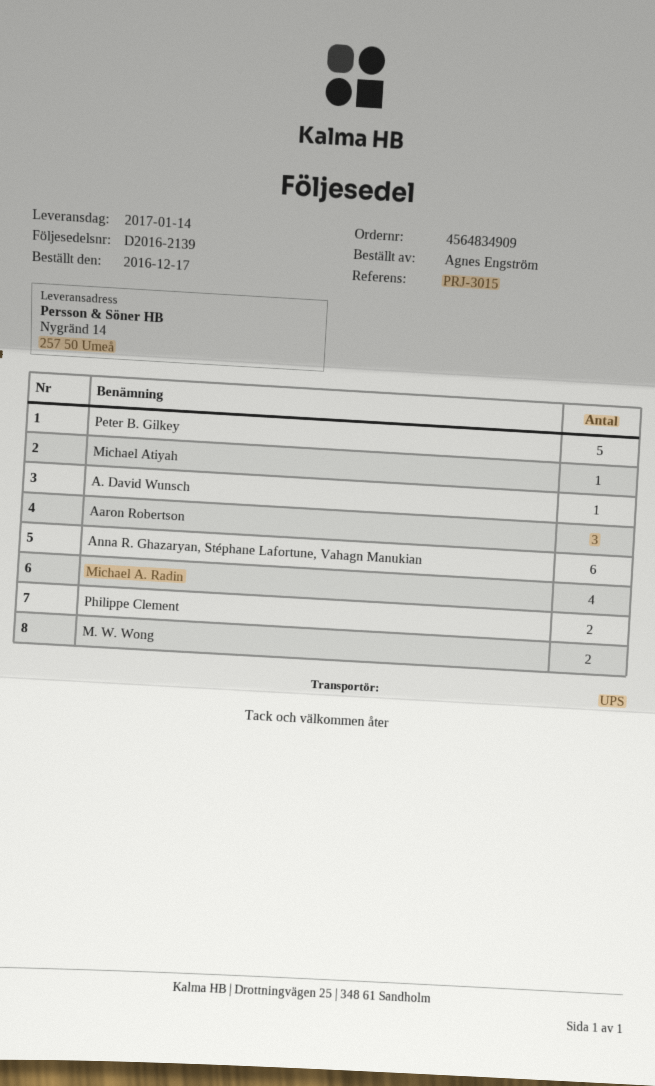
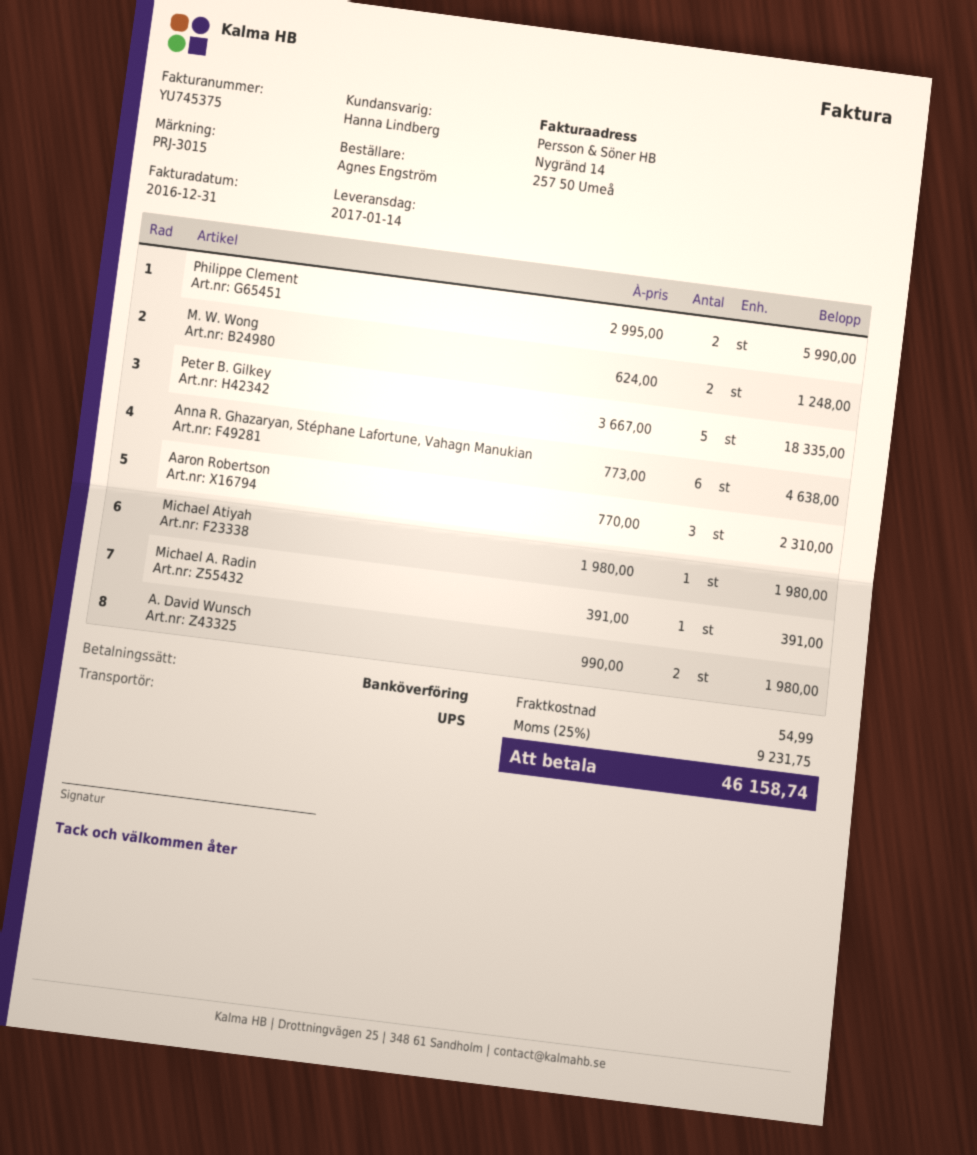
A. David Wunsch: 1 -> 2
Michael A. Radin: 4 -> 1

